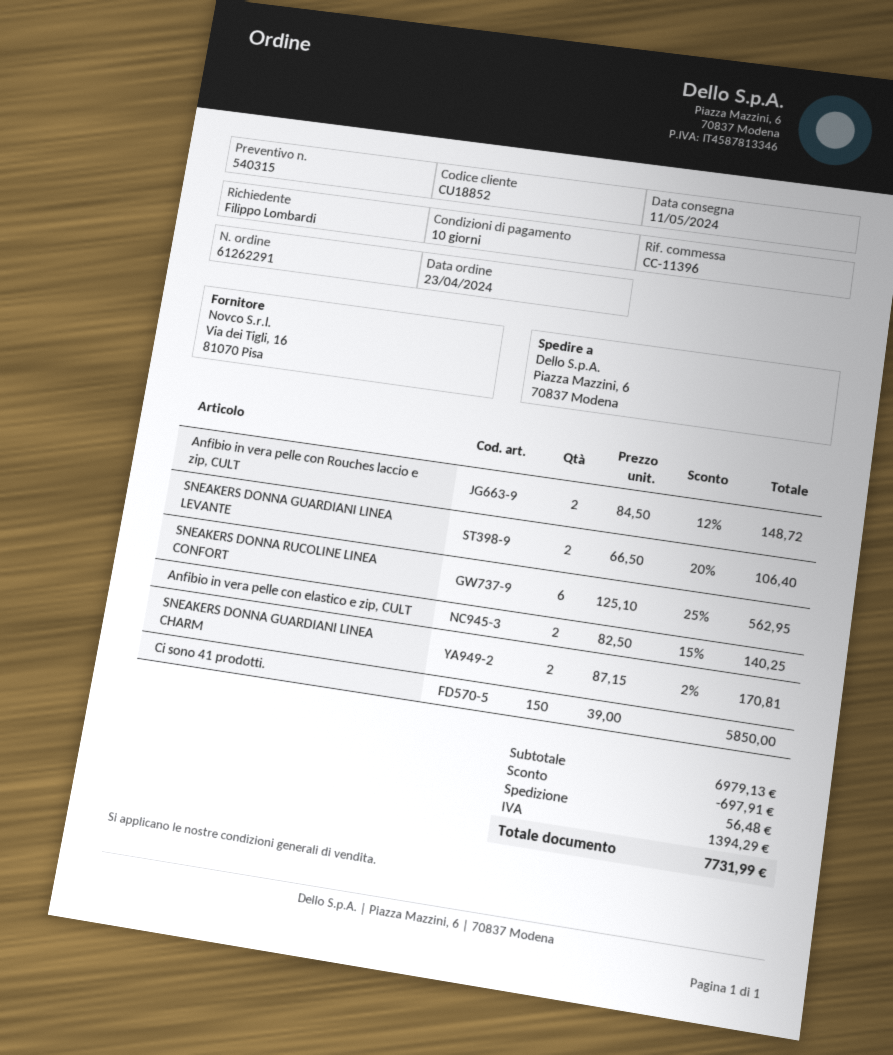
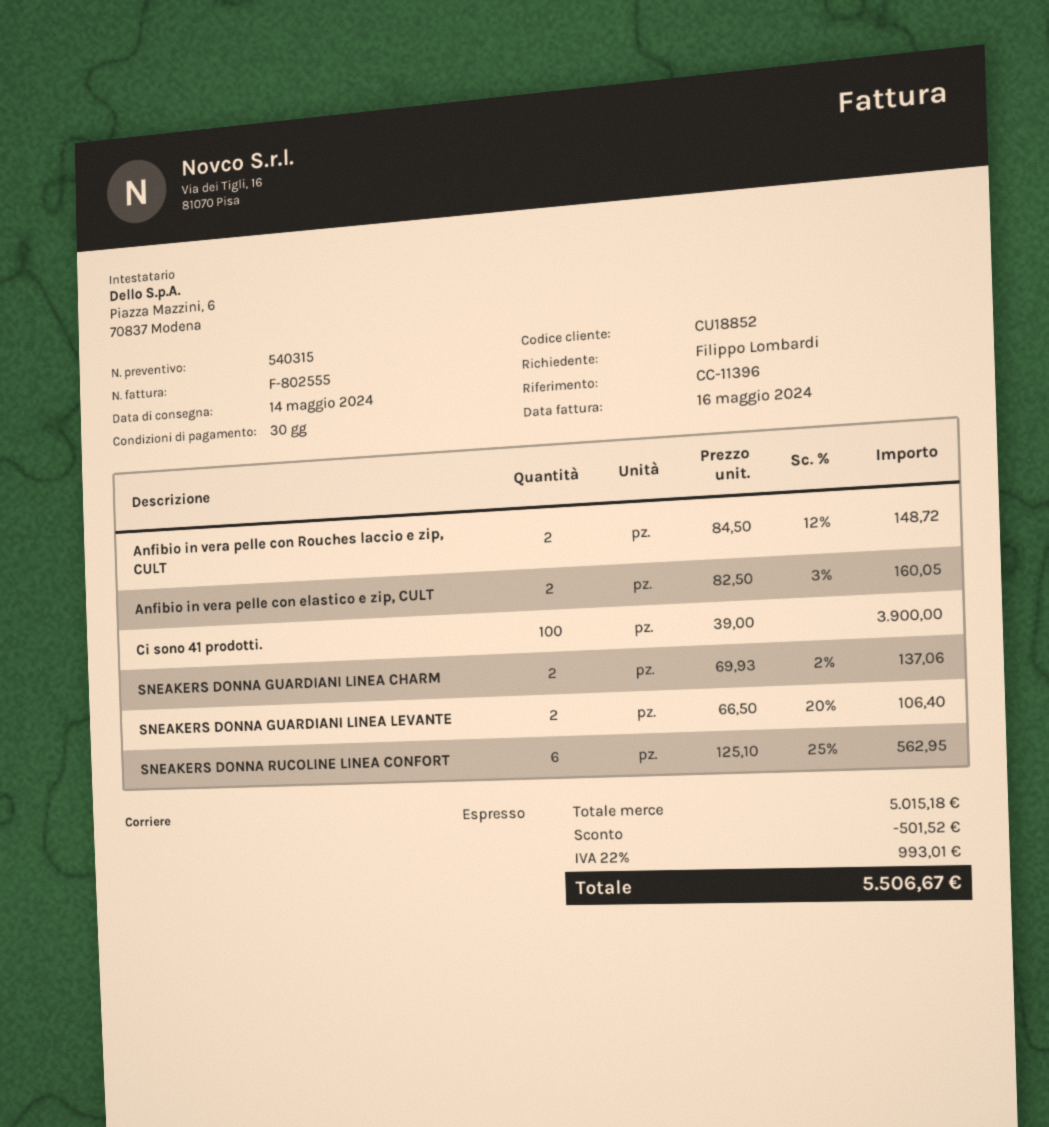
delivery date: 2024-05-11 -> 2024-05-14
payment terms: 10 days -> 30 days
Anfibio in vera pelle con elastico e zip, CULT: 2 x 82.50 - 15% = 140.25 -> 2 x 82.50 - 3% = 160.05
SNEAKERS DONNA GUARDIANI LINEA CHARM: 2 x 87.15 - 2% = 170.81 -> 2 x 69.93 - 2% = 137.06
Ci sono 41 prodotti.: 150 x 39.00 = 5850.00 -> 100 x 39.00 = 3900.00
subtotal: 6979.13 -> 5015.18
discount: 697.91 -> 501.52
shipping: 56.48 -> none
tax: 1394.29 -> 993.01
total: 7731.99 -> 5506.67

